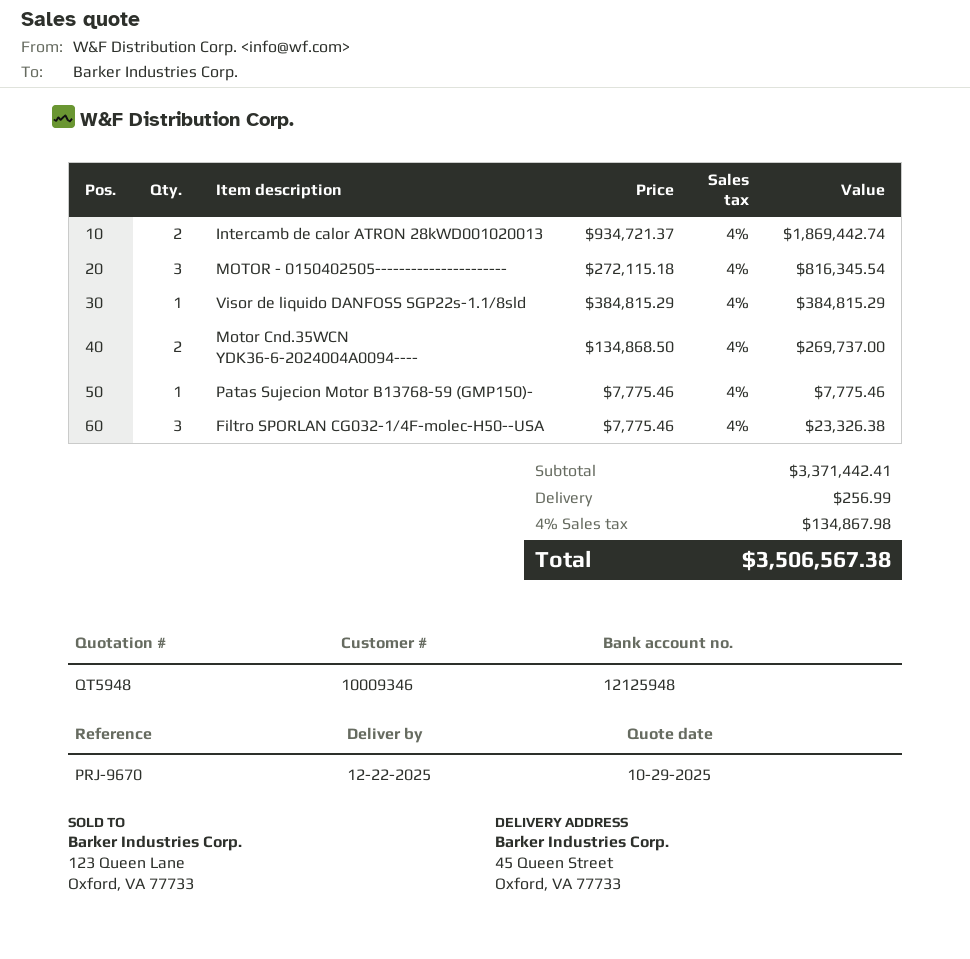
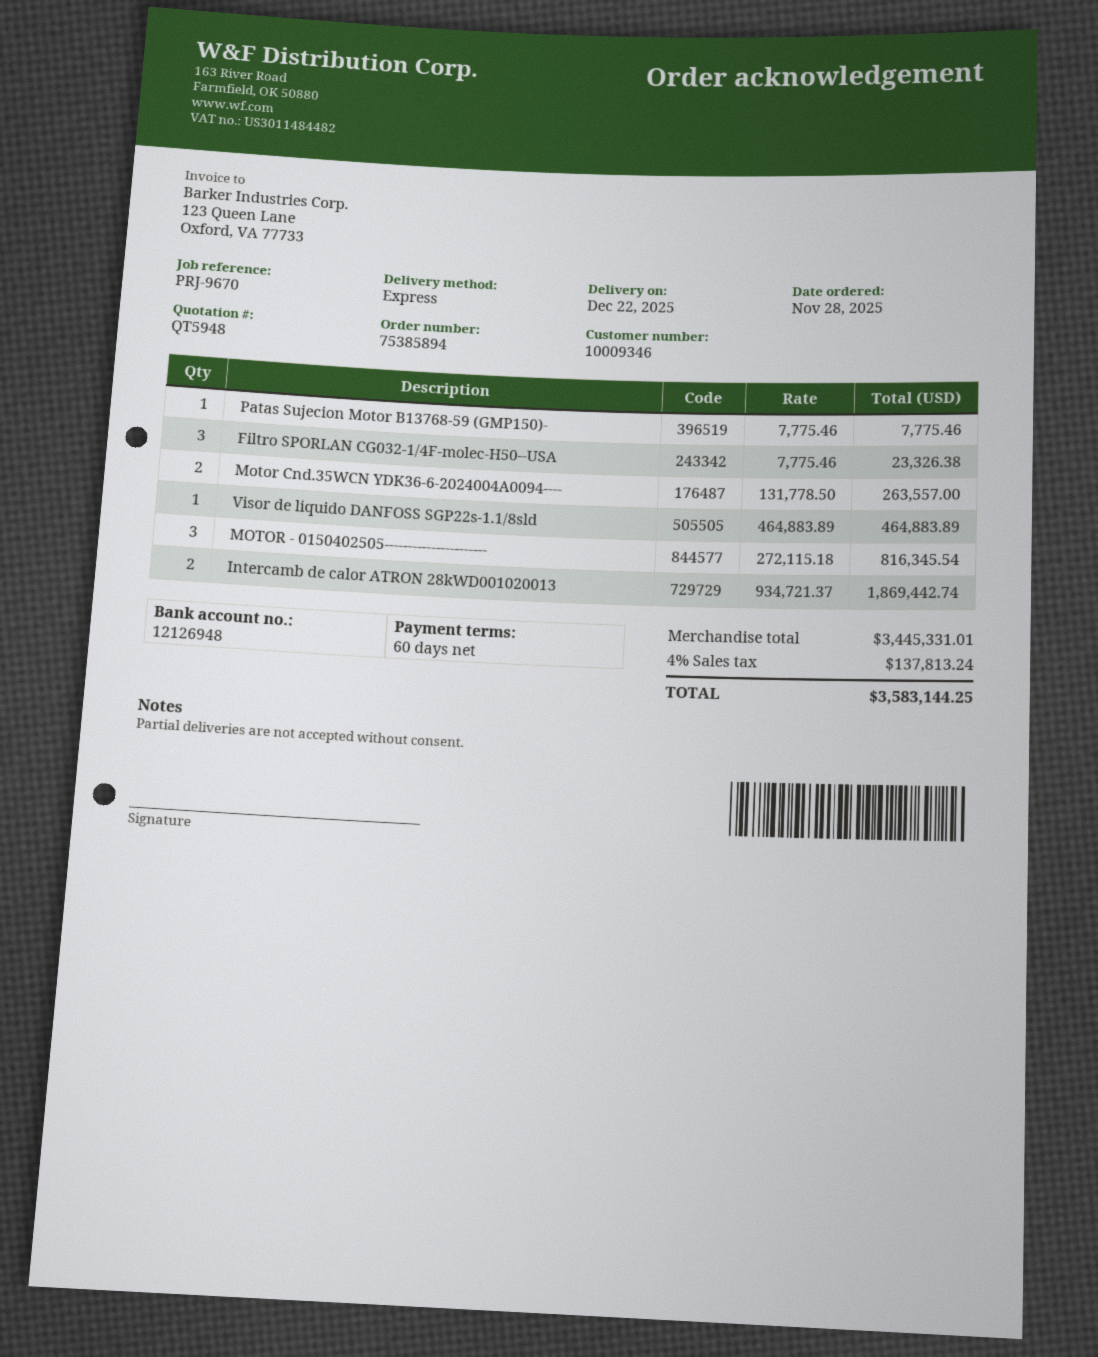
bank account: 12125948 -> 12126948
Visor de liquido DANFOSS SGP22s-1.1/8sld: 1 x 384815.29 = 384815.29 -> 1 x 464883.89 = 464883.89
Motor Cnd.35WCN YDK36-6-2024004A0094----: 2 x 134868.50 = 269737.00 -> 2 x 131778.50 = 263557.00
subtotal: 3371442.41 -> 3445331.01
shipping: 256.99 -> none
tax: 4% = 134867.98 -> 4% = 137813.24
total: 3506567.38 -> 3583144.25

